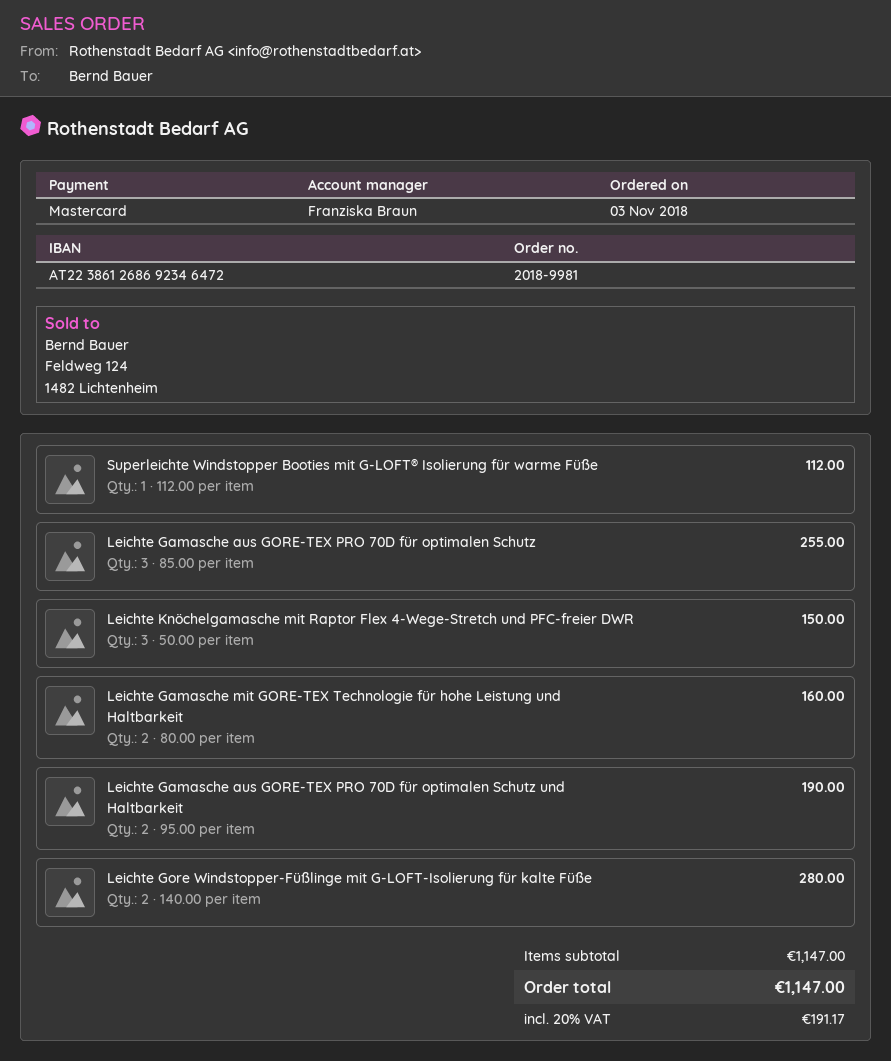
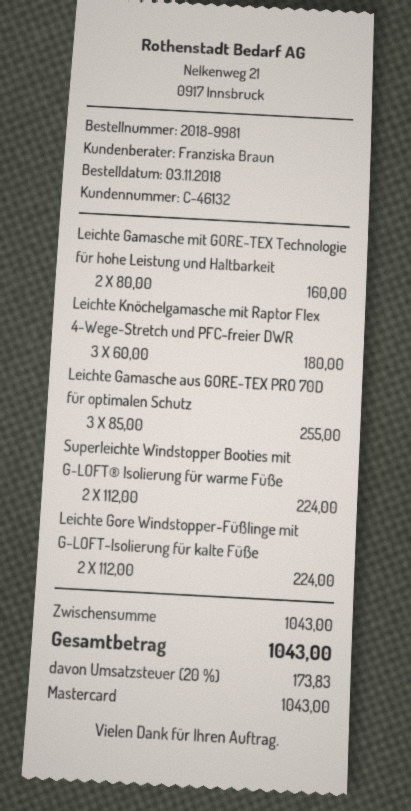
Superleichte Windstopper Booties mit G-LOFT® Isolierung für warme Füße: 1 x 112.00 = 112.00 -> 2 x 112.00 = 224.00
Leichte Knöchelgamasche mit Raptor Flex 4-Wege-Stretch und PFC-freier DWR: 3 x 50.00 = 150.00 -> 3 x 60.00 = 180.00
Leichte Gamasche aus GORE-TEX PRO 70D für optimalen Schutz und Haltbarkeit: 2 x 95.00 = 190.00 -> none
Leichte Gore Windstopper-Füßlinge mit G-LOFT-Isolierung für kalte Füße: 2 x 140.00 = 280.00 -> 2 x 112.00 = 224.00
subtotal: 1147.00 -> 1043.00
tax: 20% = 191.17 -> 20% = 173.83
total: 1147.00 -> 1043.00

